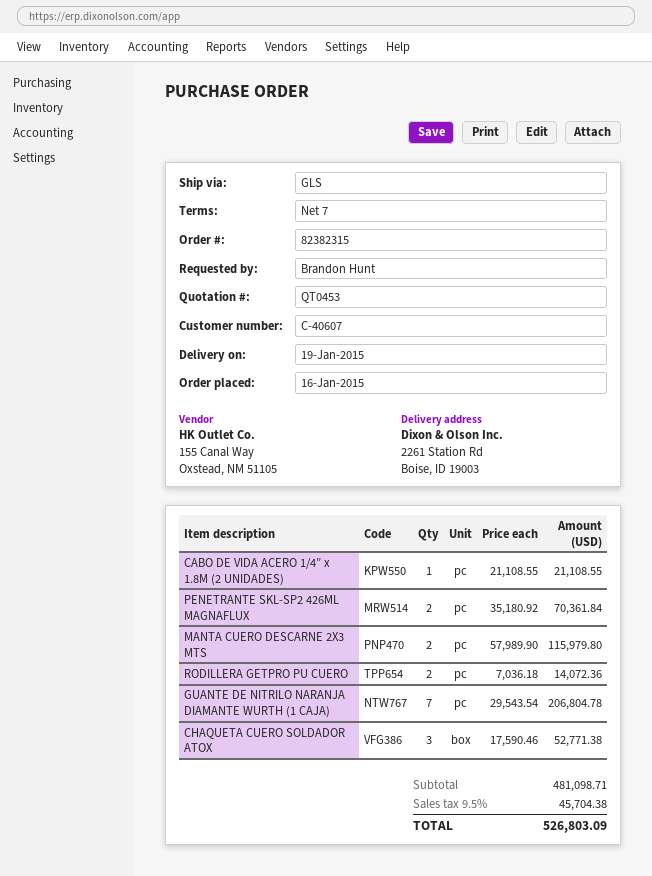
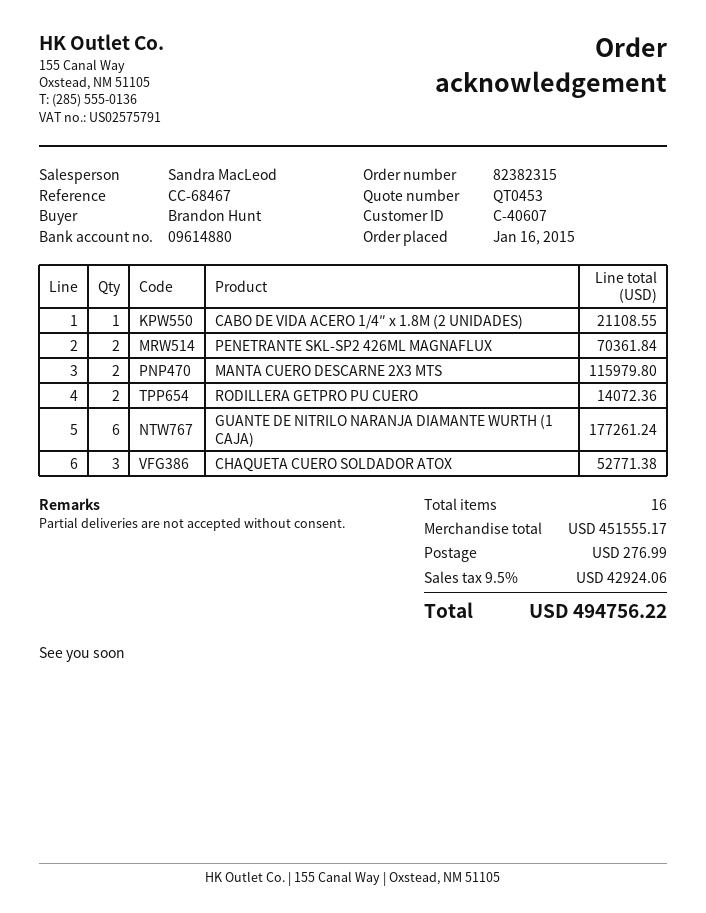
GUANTE DE NITRILO NARANJA DIAMANTE WURTH (1 CAJA): 7 for 206804.78 -> 6 for 177261.24
subtotal: 481098.71 -> 451555.17
shipping: none -> 276.99
tax: 9.5% = 45704.38 -> 9.5% = 42924.06
total: 526803.09 -> 494756.22

